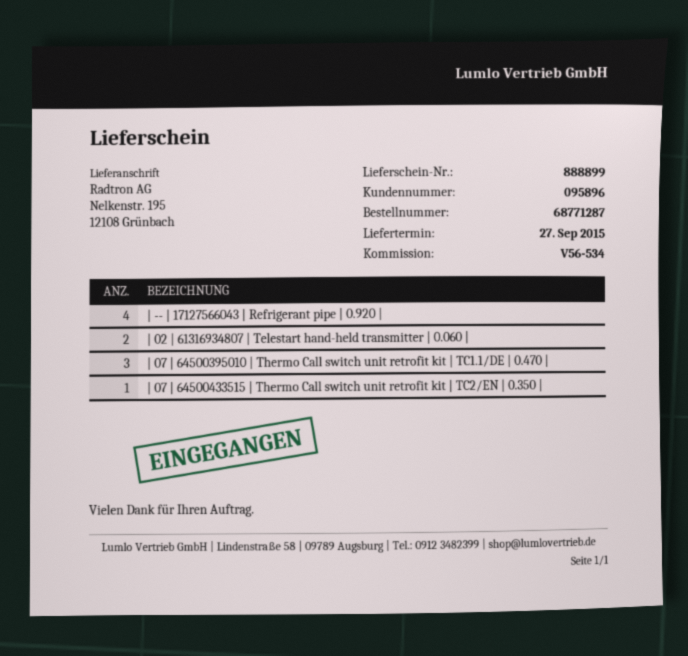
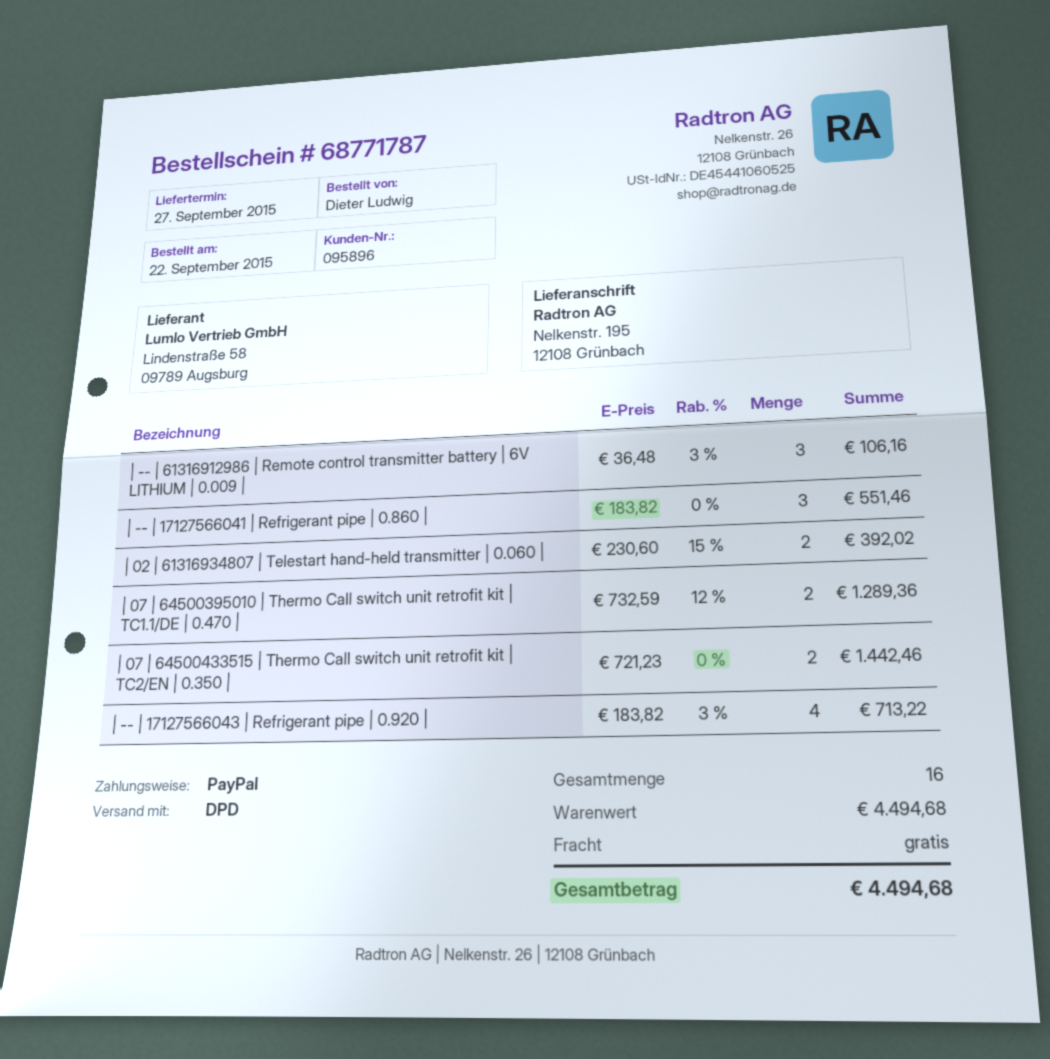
order number: 68771287 -> 68771787
| 07 | 64500395010 | Thermo Call switch unit retrofit kit | TC1.1/DE | 0.470 |: 3 -> 2
| 07 | 64500433515 | Thermo Call switch unit retrofit kit | TC2/EN | 0.350 |: 1 -> 2
| -- | 61316912986 | Remote control transmitter battery | 6V LITHIUM | 0.009 |: none -> 3
| -- | 17127566041 | Refrigerant pipe | 0.860 |: none -> 3

